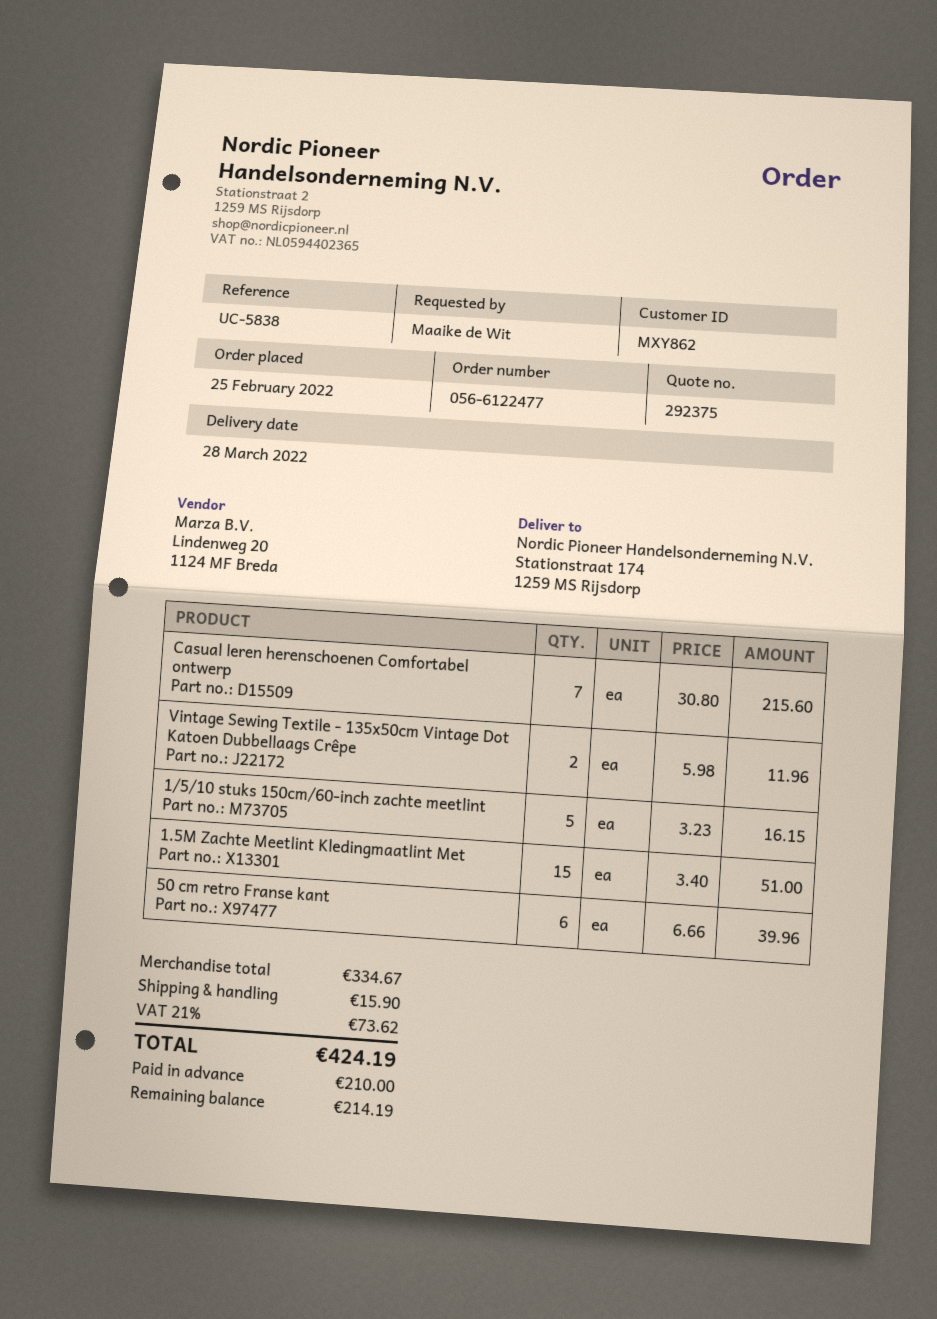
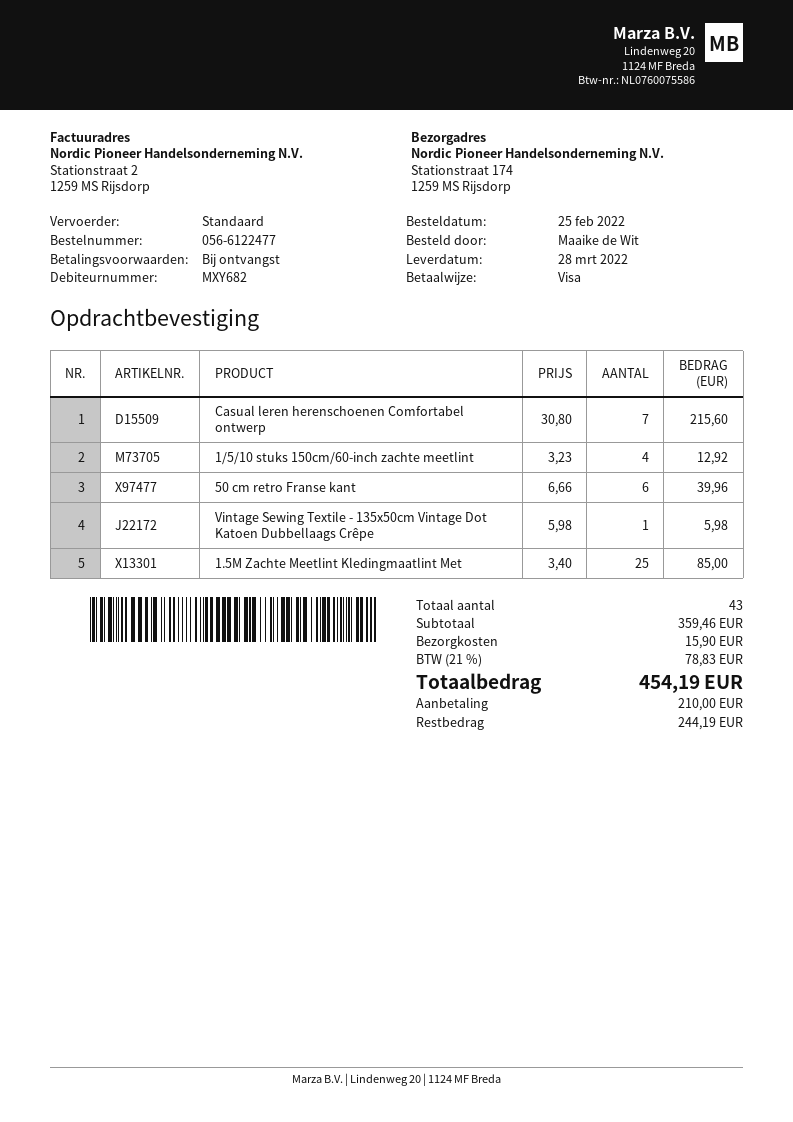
customer number: MXY862 -> MXY682
Vintage Sewing Textile - 135x50cm Vintage Dot Katoen Dubbellaags Crêpe: 2 x 5.98 = 11.96 -> 1 x 5.98 = 5.98
1/5/10 stuks 150cm/60-inch zachte meetlint: 5 x 3.23 = 16.15 -> 4 x 3.23 = 12.92
1.5M Zachte Meetlint Kledingmaatlint Met: 15 x 3.40 = 51.00 -> 25 x 3.40 = 85.00
subtotal: 334.67 -> 359.46
tax: 21% = 73.62 -> 21% = 78.83
total: 424.19 -> 454.19
balance: 214.19 -> 244.19

